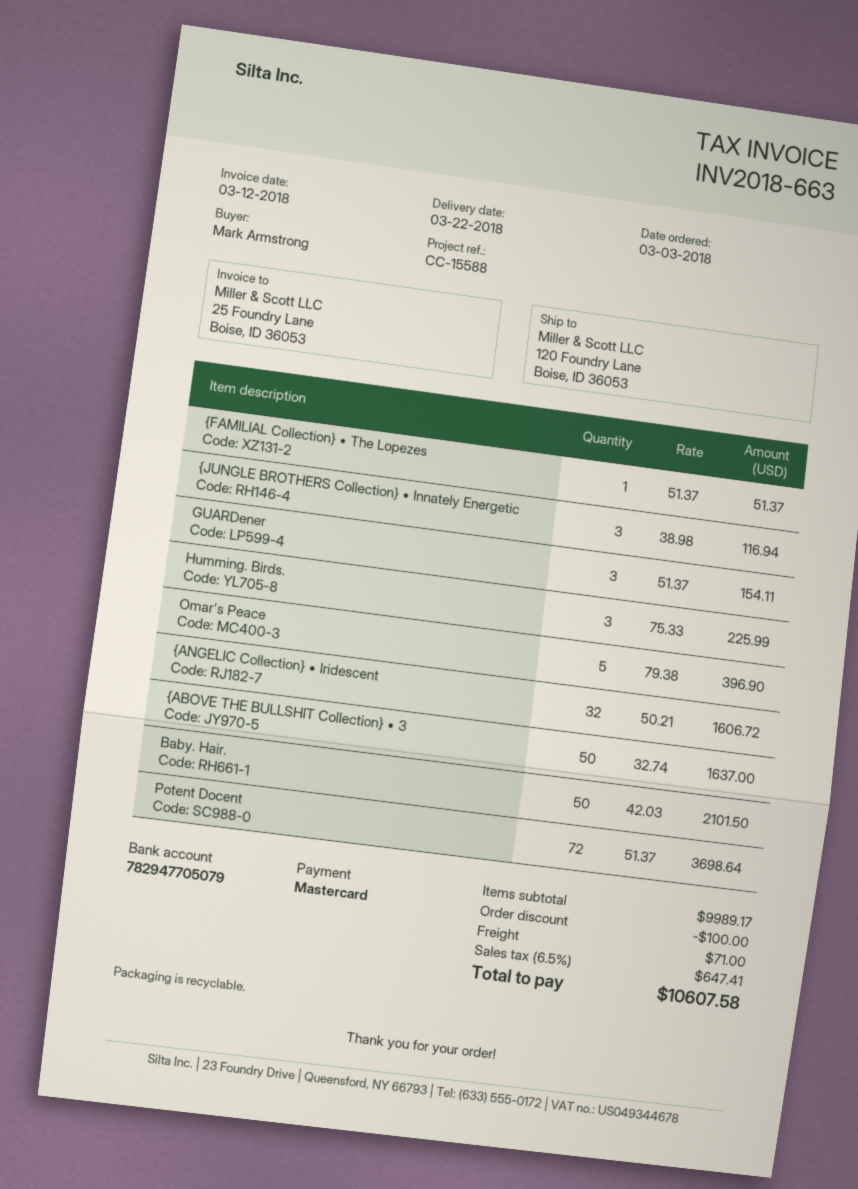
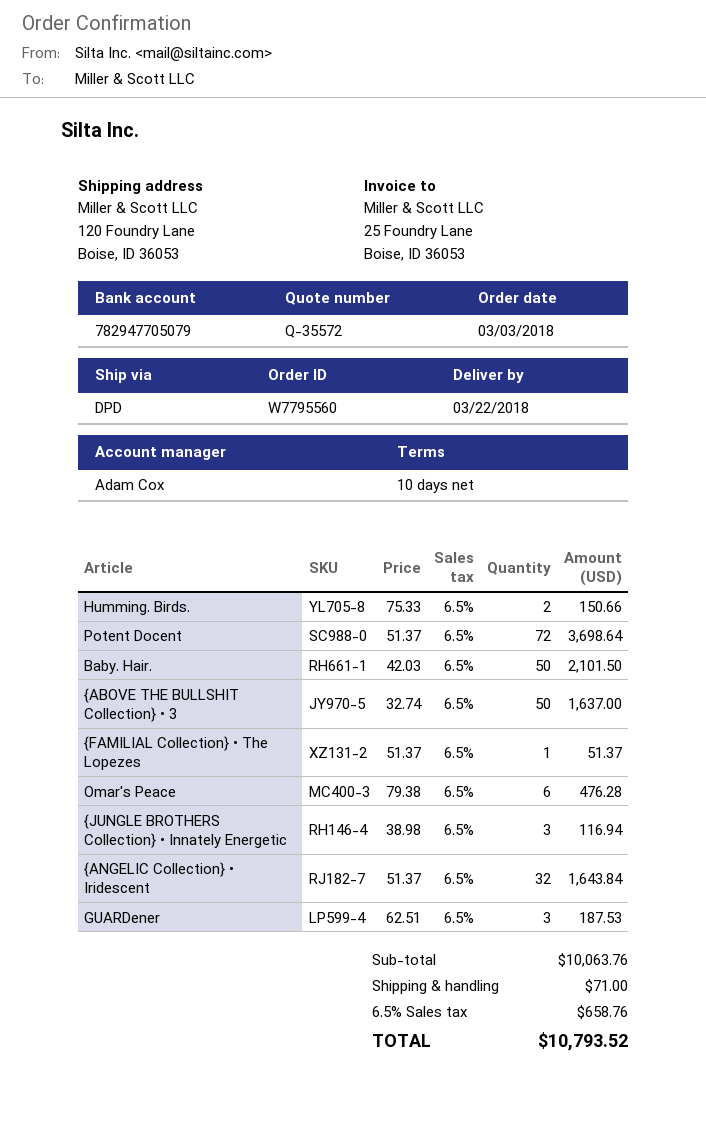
GUARDener: 3 x 51.37 = 154.11 -> 3 x 62.51 = 187.53
Humming. Birds.: 3 x 75.33 = 225.99 -> 2 x 75.33 = 150.66
Omar's Peace: 5 x 79.38 = 396.90 -> 6 x 79.38 = 476.28
{ANGELIC Collection} • Iridescent: 32 x 50.21 = 1606.72 -> 32 x 51.37 = 1643.84
subtotal: 9989.17 -> 10063.76
discount: 100.00 -> none
tax: 6.5% = 647.41 -> 6.5% = 658.76
total: 10607.58 -> 10793.52

